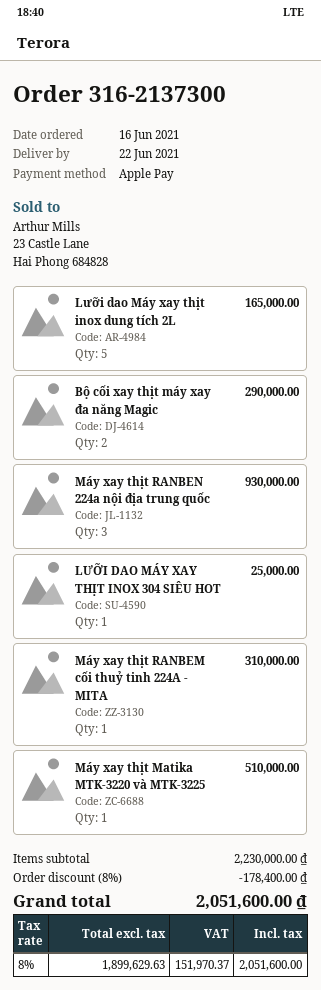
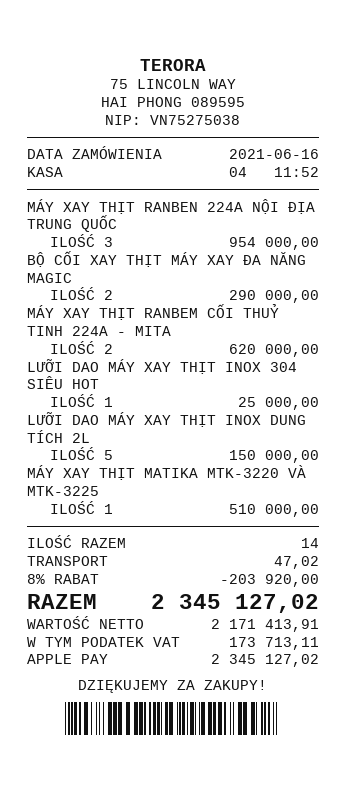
Lưỡi dao Máy xay thịt inox dung tích 2L: 5 for 165000.00 -> 5 for 150000.00
Máy xay thịt RANBEN 224a nội địa trung quốc: 3 for 930000.00 -> 3 for 954000.00
Máy xay thịt RANBEM cối thuỷ tinh 224A - MITA: 1 for 310000.00 -> 2 for 620000.00
discount: 8% = 178400.00 -> 8% = 203920.00
shipping: none -> 47.02
net: 1899629.63 -> 2171413.91
tax: 151970.37 -> 173713.11
total: 2051600.00 -> 2345127.02

